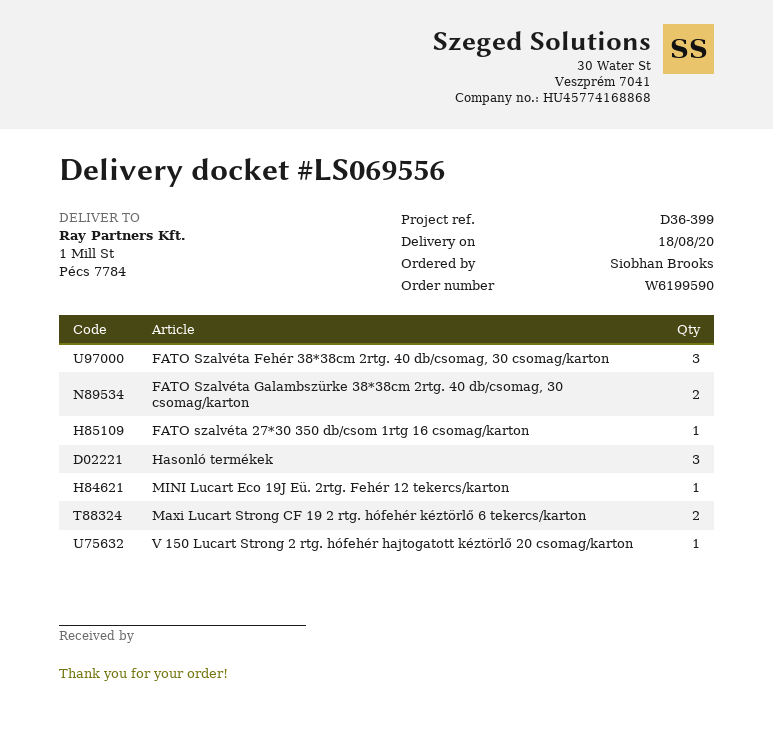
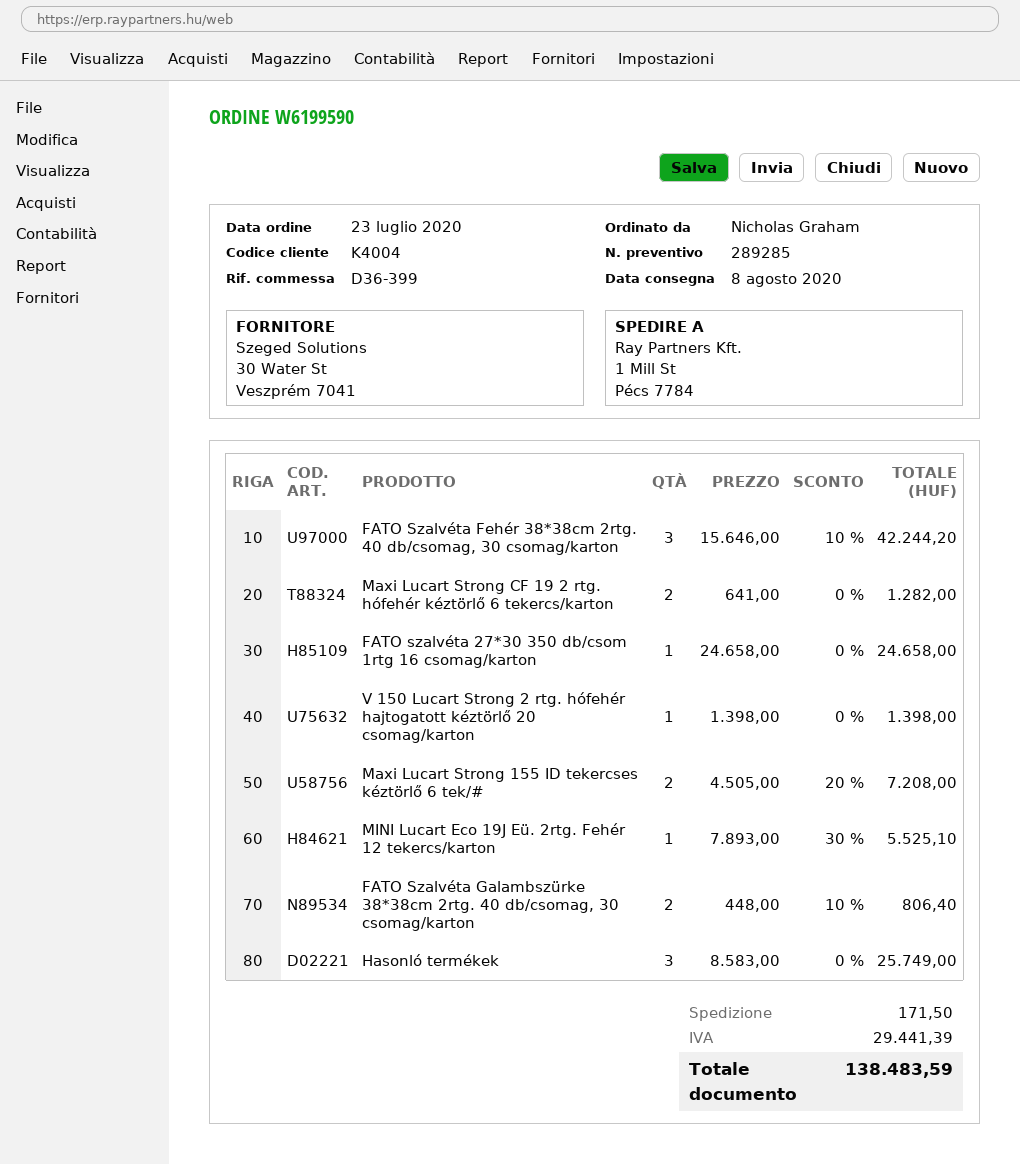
delivery date: 2020-08-18 -> 2020-08-08
ordered by: Siobhan Brooks -> Nicholas Graham
Maxi Lucart Strong 155 ID tekercses kéztörlő 6 tek/#: none -> 2

